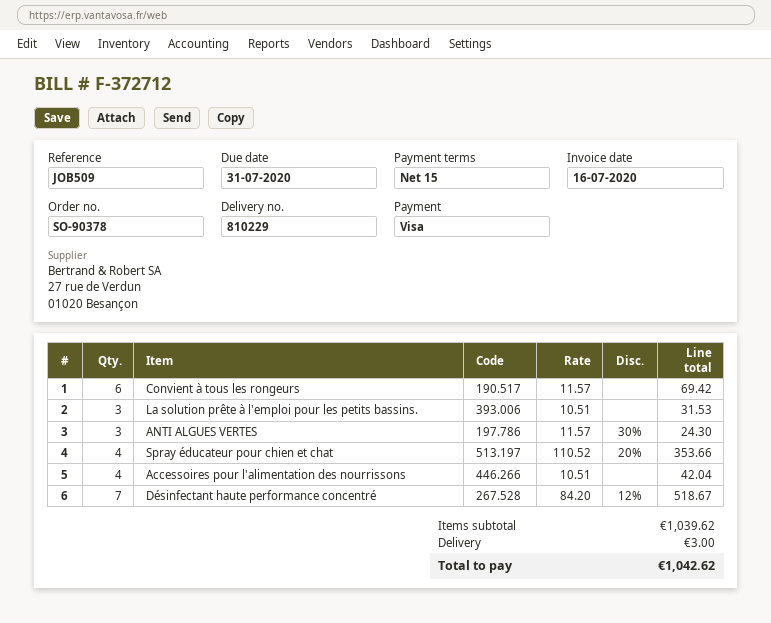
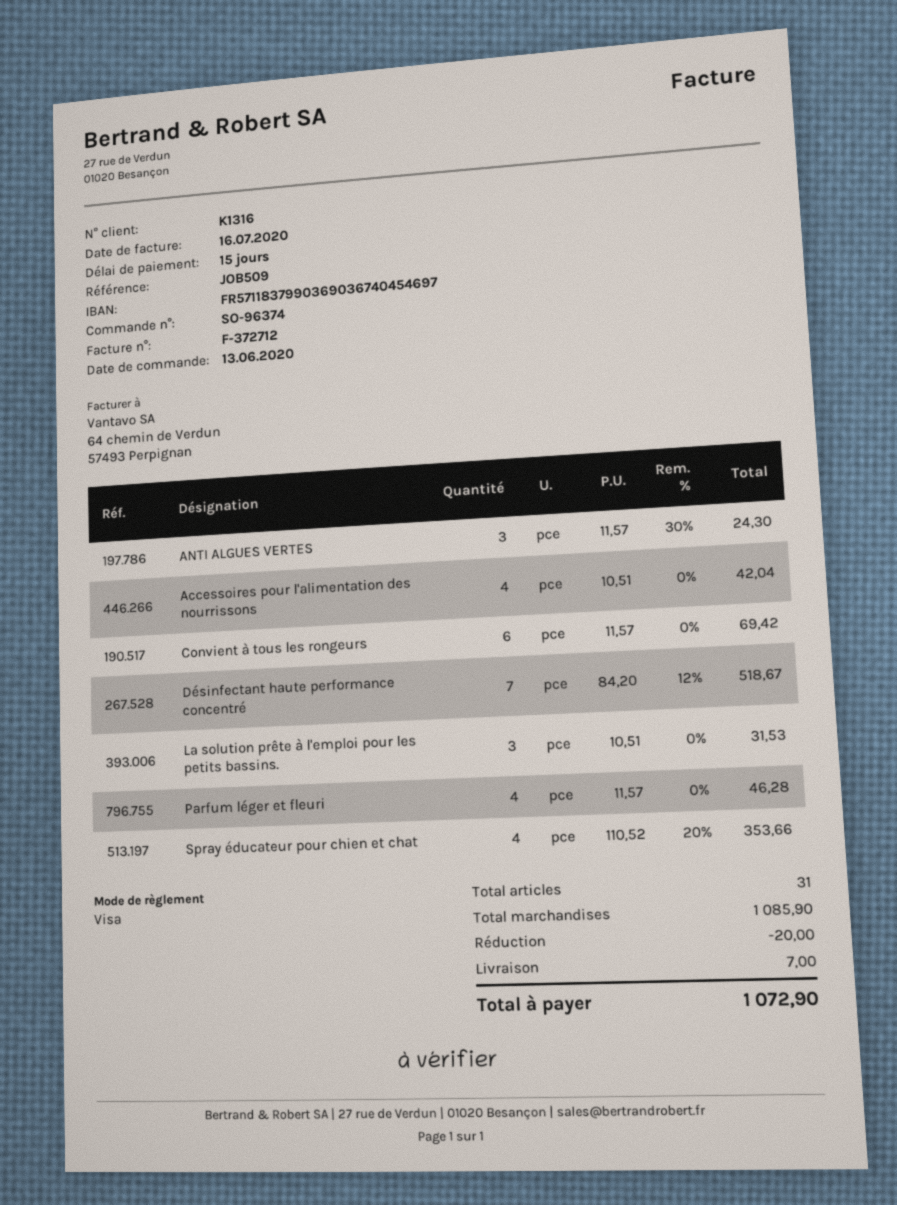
order number: SO-90378 -> SO-96374
Parfum léger et fleuri: none -> 4 x 11.57 = 46.28
subtotal: 1039.62 -> 1085.90
discount: none -> 20.00
shipping: 3.00 -> 7.00
total: 1042.62 -> 1072.90

